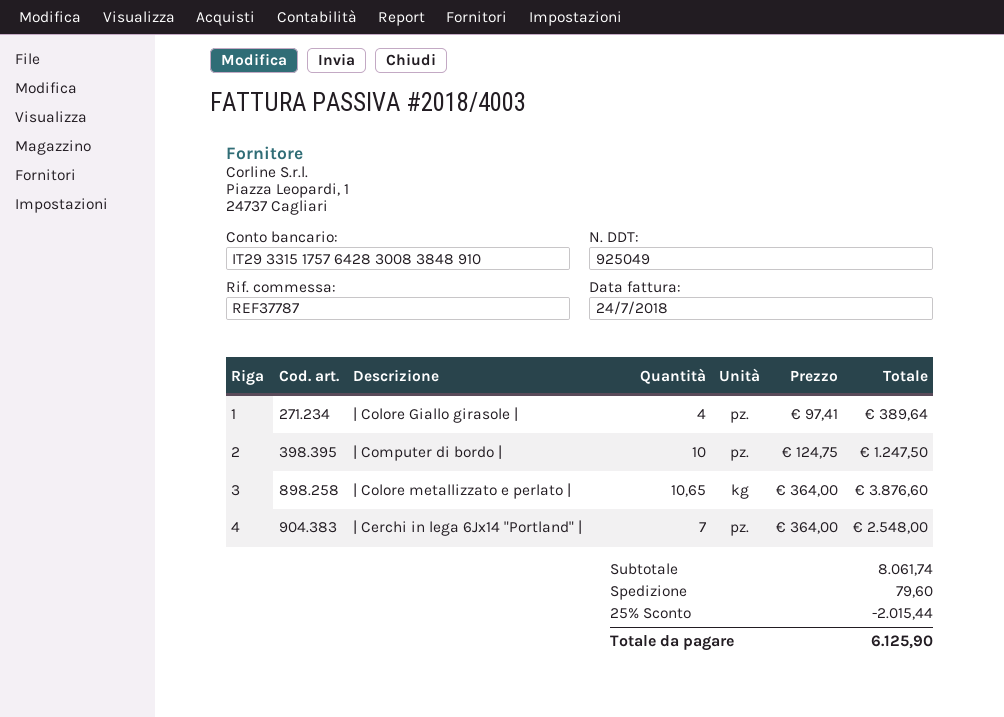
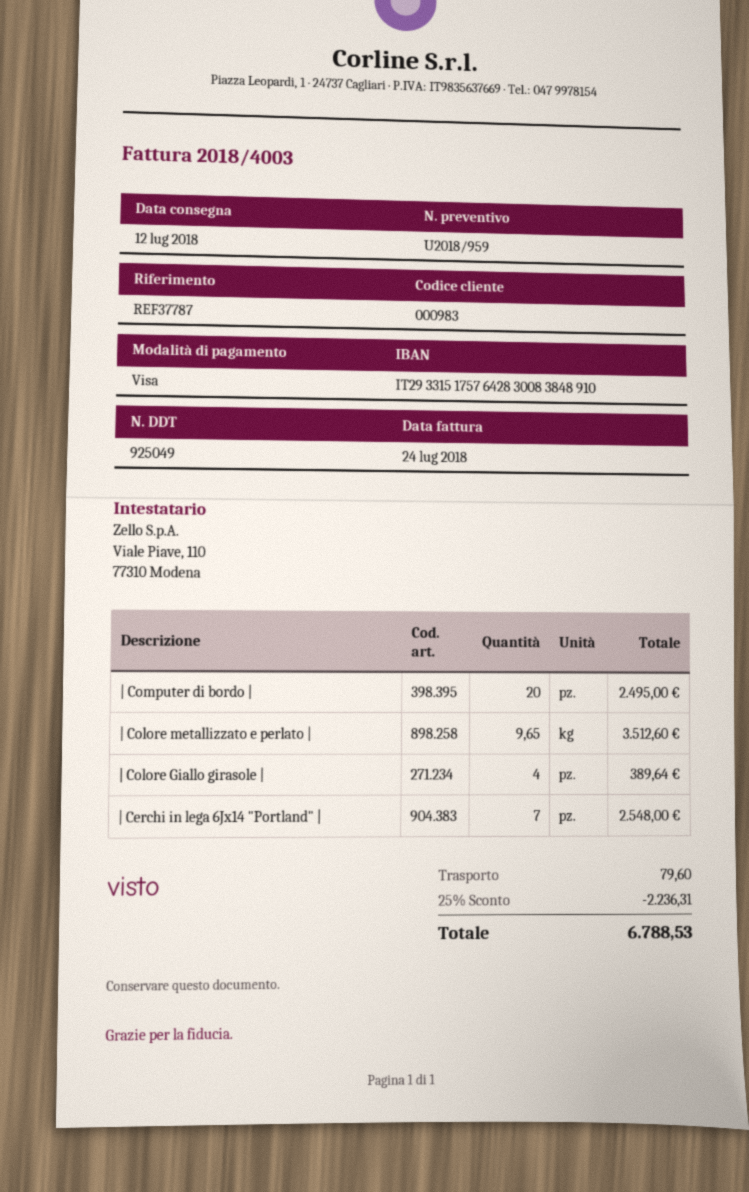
| Computer di bordo |: 10 for 1247.50 -> 20 for 2495.00
| Colore metallizzato e perlato |: 10.65 for 3876.60 -> 9.65 for 3512.60
discount: 25% = 2015.44 -> 25% = 2236.31
total: 6125.90 -> 6788.53

